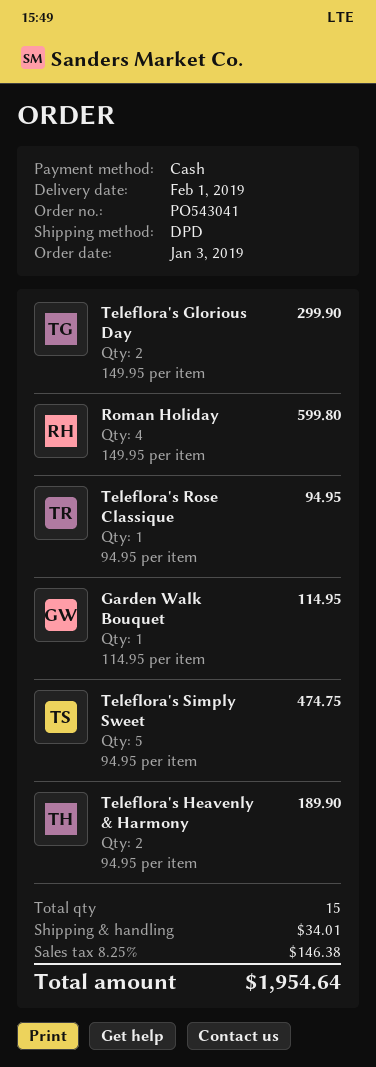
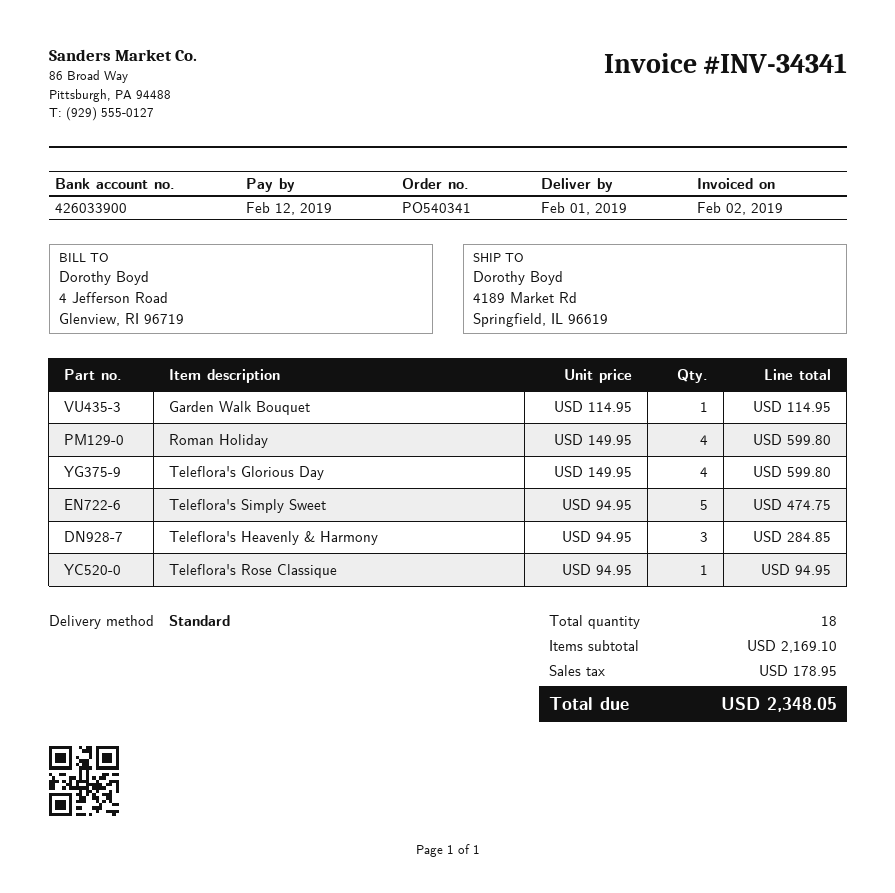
order number: PO543041 -> PO540341
shipping method: DPD -> standard
Teleflora's Glorious Day: 2 x 149.95 = 299.90 -> 4 x 149.95 = 599.80
Teleflora's Heavenly & Harmony: 2 x 94.95 = 189.90 -> 3 x 94.95 = 284.85
total quantity: 15 -> 18
shipping: 34.01 -> none
tax: 146.38 -> 178.95
total: 1954.64 -> 2348.05

